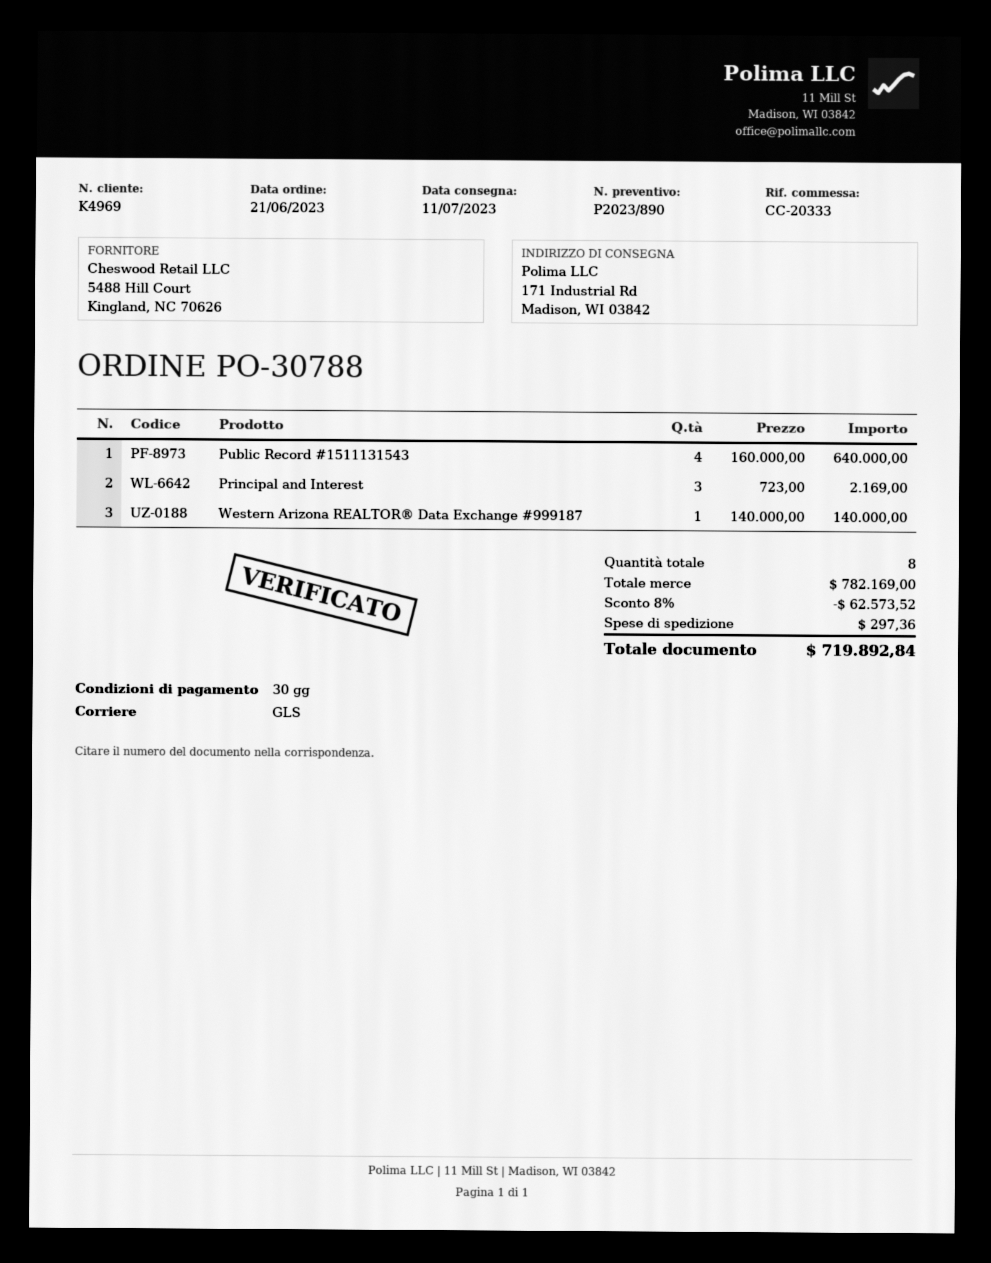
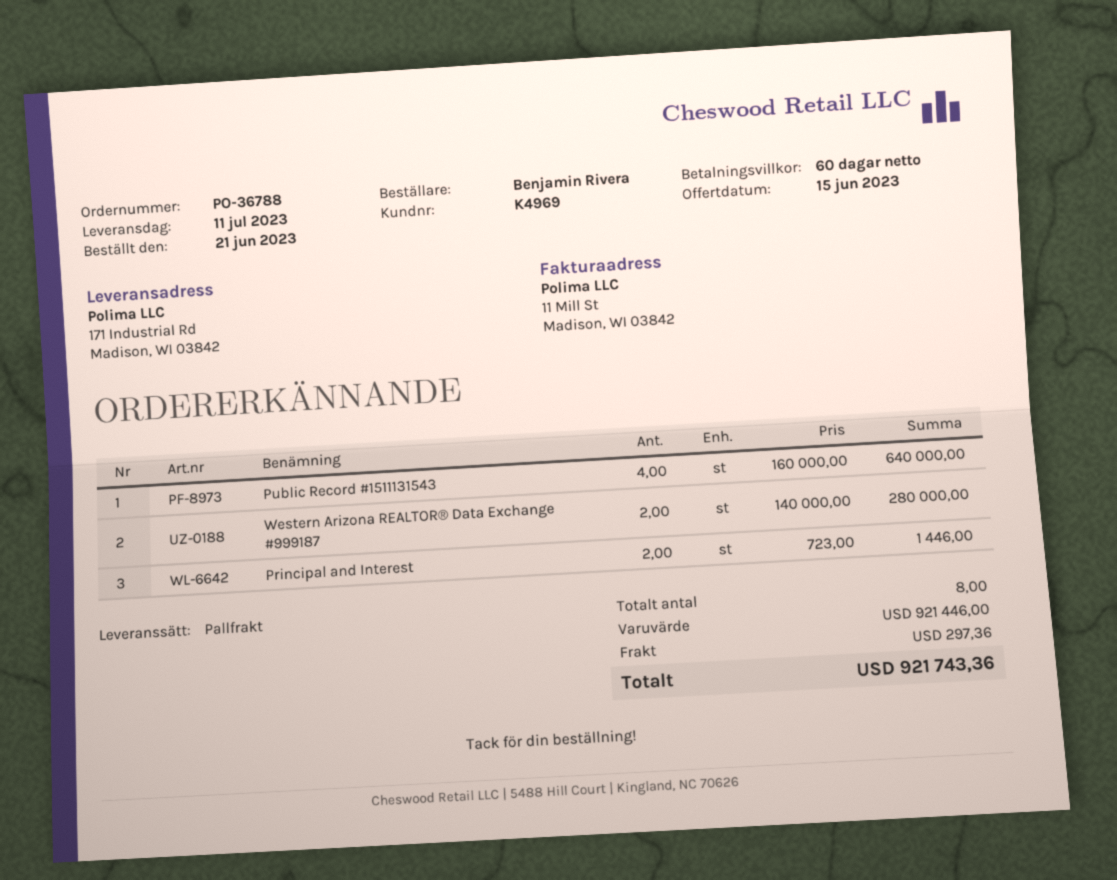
order number: PO-30788 -> PO-36788
payment terms: 30 days -> 60 days
shipping method: GLS -> pallet freight
Principal and Interest: 3 x 723.00 = 2169.00 -> 2 x 723.00 = 1446.00
Western Arizona REALTOR® Data Exchange #999187: 1 x 140000.00 = 140000.00 -> 2 x 140000.00 = 280000.00
subtotal: 782169.00 -> 921446.00
discount: 8% = 62573.52 -> none
total: 719892.84 -> 921743.36

